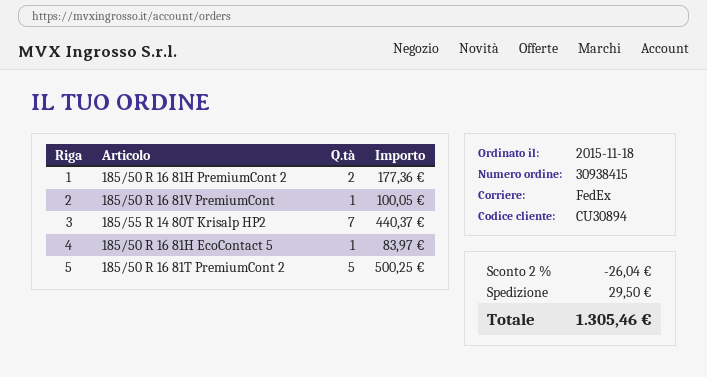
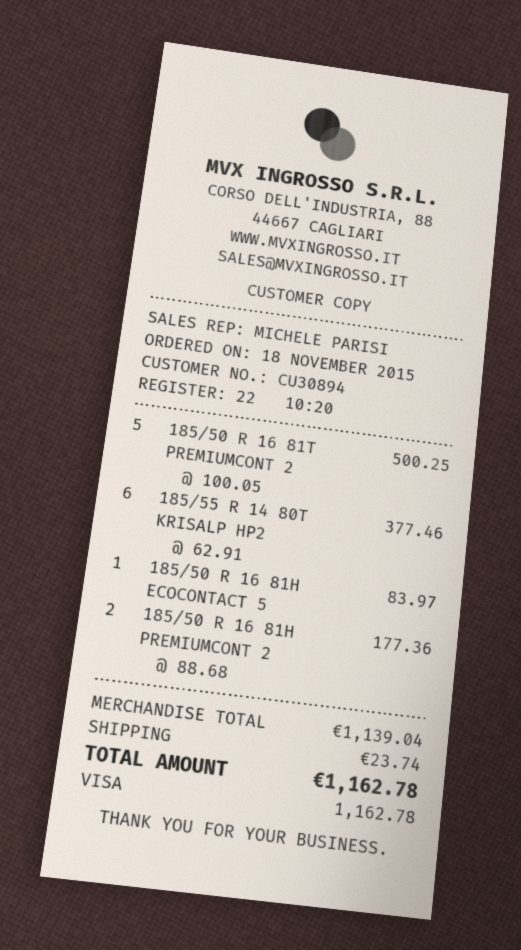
185/50 R 16 81V PremiumCont: 1 for 100.05 -> none
185/55 R 14 80T Krisalp HP2: 7 for 440.37 -> 6 for 377.46
discount: 2% = 26.04 -> none
shipping: 29.50 -> 23.74
total: 1305.46 -> 1162.78

